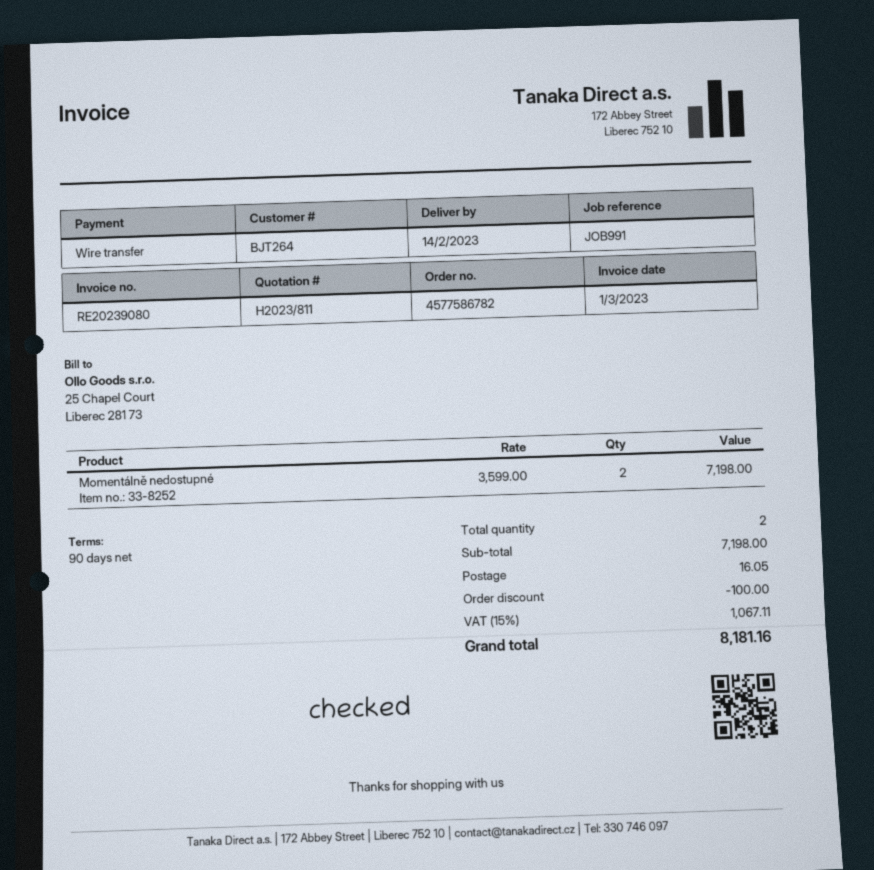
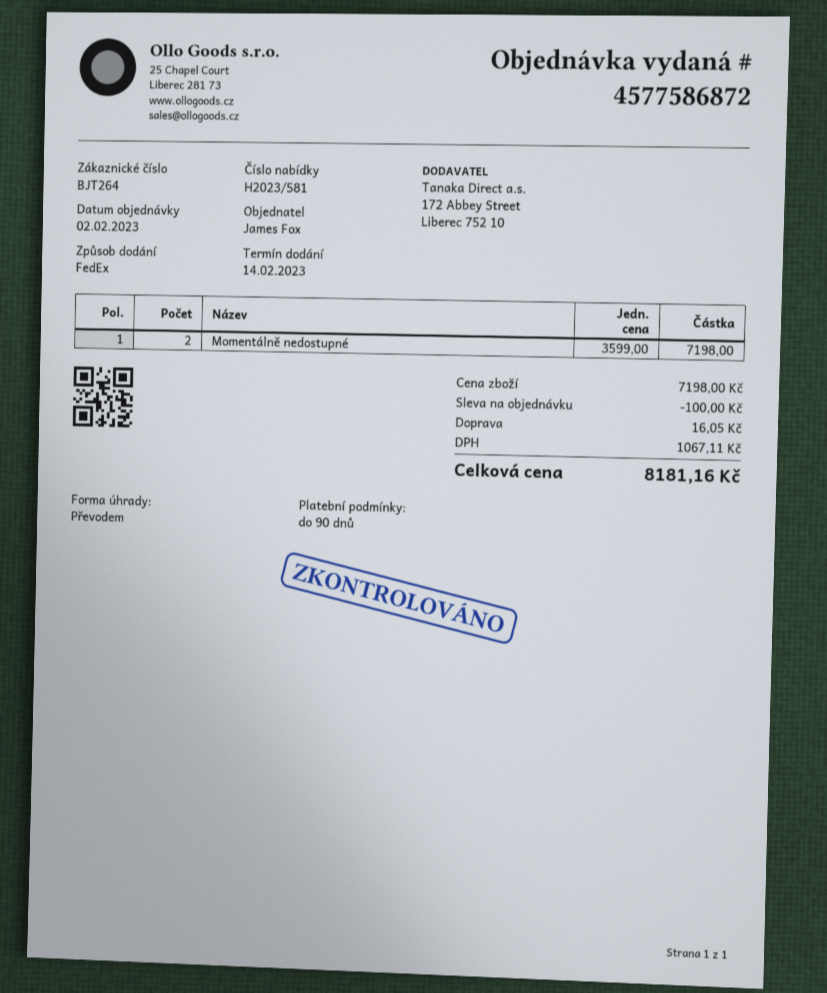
quote number: H2023/811 -> H2023/581
order number: 4577586782 -> 4577586872

